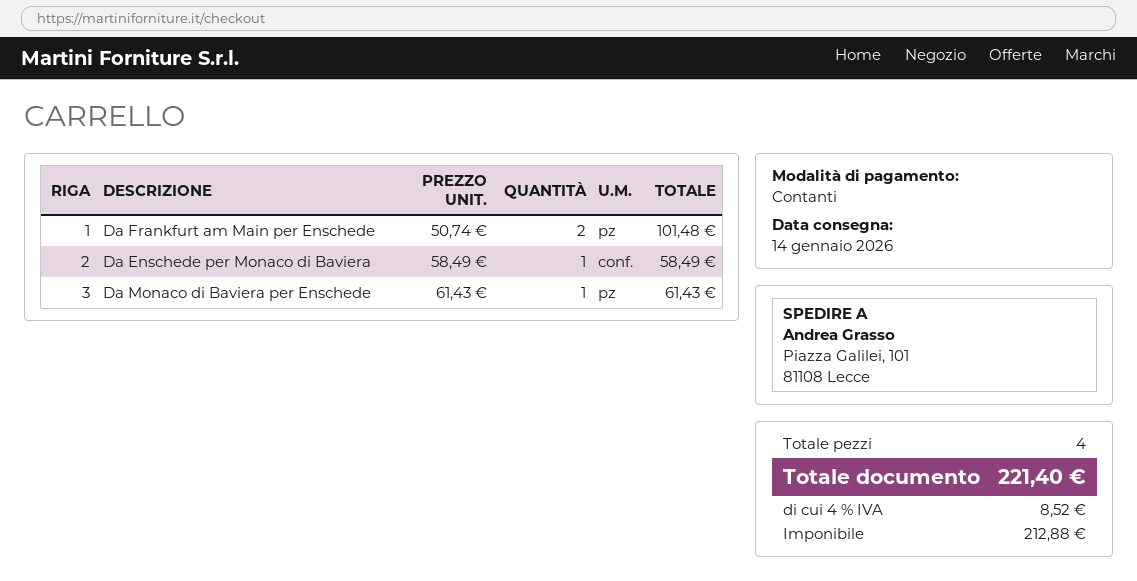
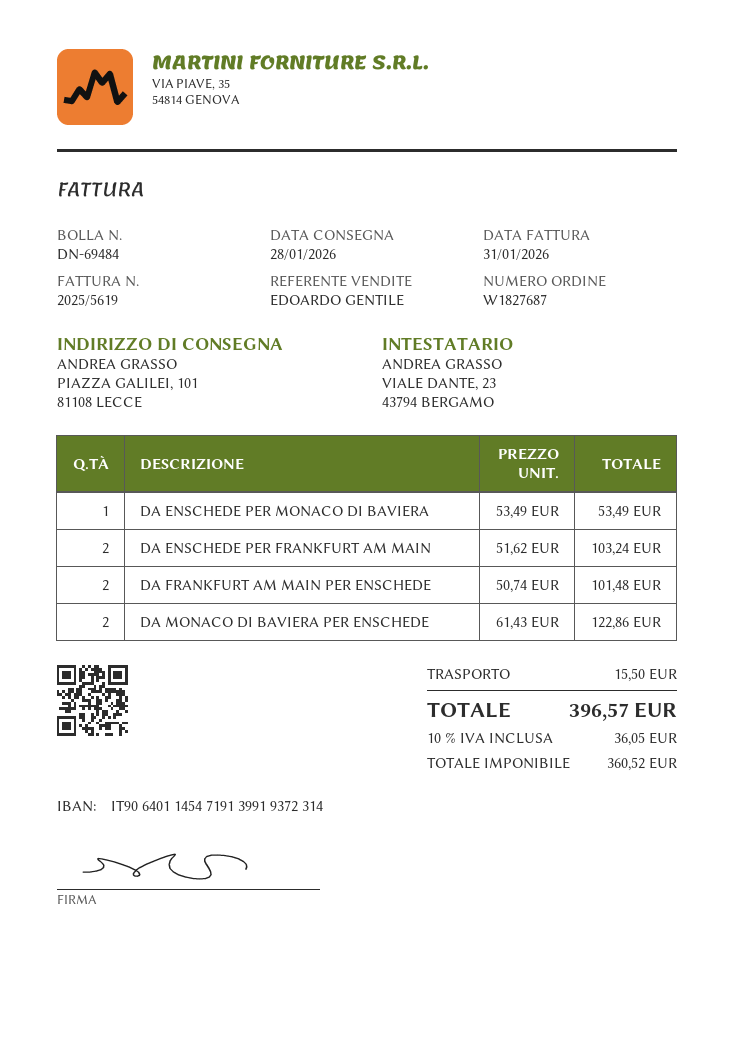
delivery date: 2026-01-14 -> 2026-01-28
Da Enschede per Monaco di Baviera: 1 x 58.49 = 58.49 -> 1 x 53.49 = 53.49
Da Monaco di Baviera per Enschede: 1 x 61.43 = 61.43 -> 2 x 61.43 = 122.86
DA ENSCHEDE PER FRANKFURT AM MAIN: none -> 2 x 51.62 = 103.24
shipping: none -> 15.50
net: 212.88 -> 360.52
tax: 4% = 8.52 -> 10% = 36.05
total: 221.40 -> 396.57

